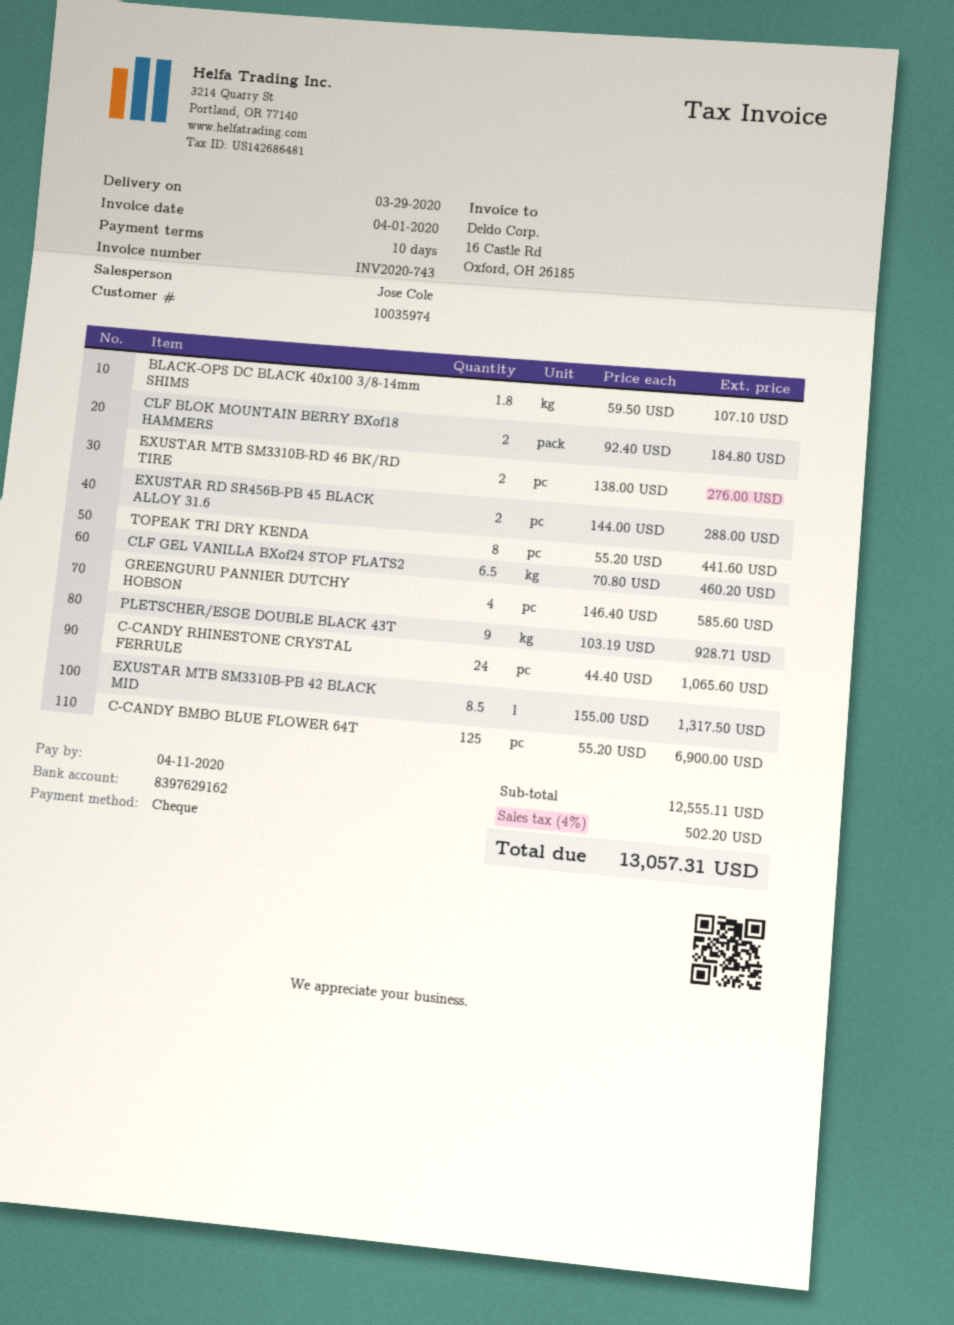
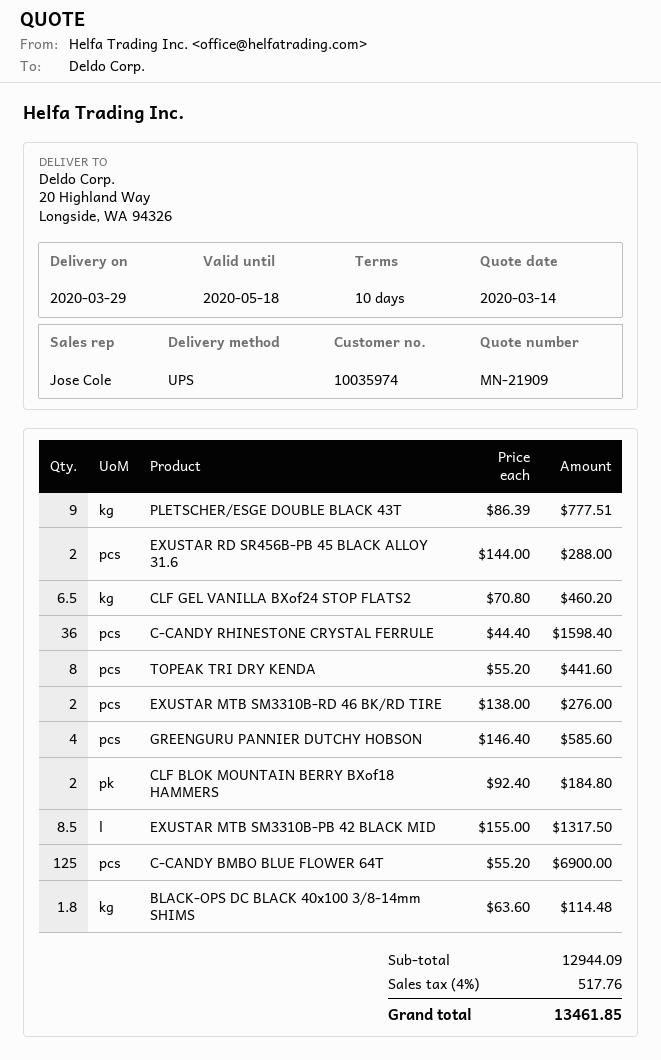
BLACK-OPS DC BLACK 40x100 3/8-14mm SHIMS: 1.8 x 59.50 = 107.10 -> 1.8 x 63.60 = 114.48
PLETSCHER/ESGE DOUBLE BLACK 43T: 9 x 103.19 = 928.71 -> 9 x 86.39 = 777.51
C-CANDY RHINESTONE CRYSTAL FERRULE: 24 x 44.40 = 1065.60 -> 36 x 44.40 = 1598.40
subtotal: 12555.11 -> 12944.09
tax: 4% = 502.20 -> 4% = 517.76
total: 13057.31 -> 13461.85

